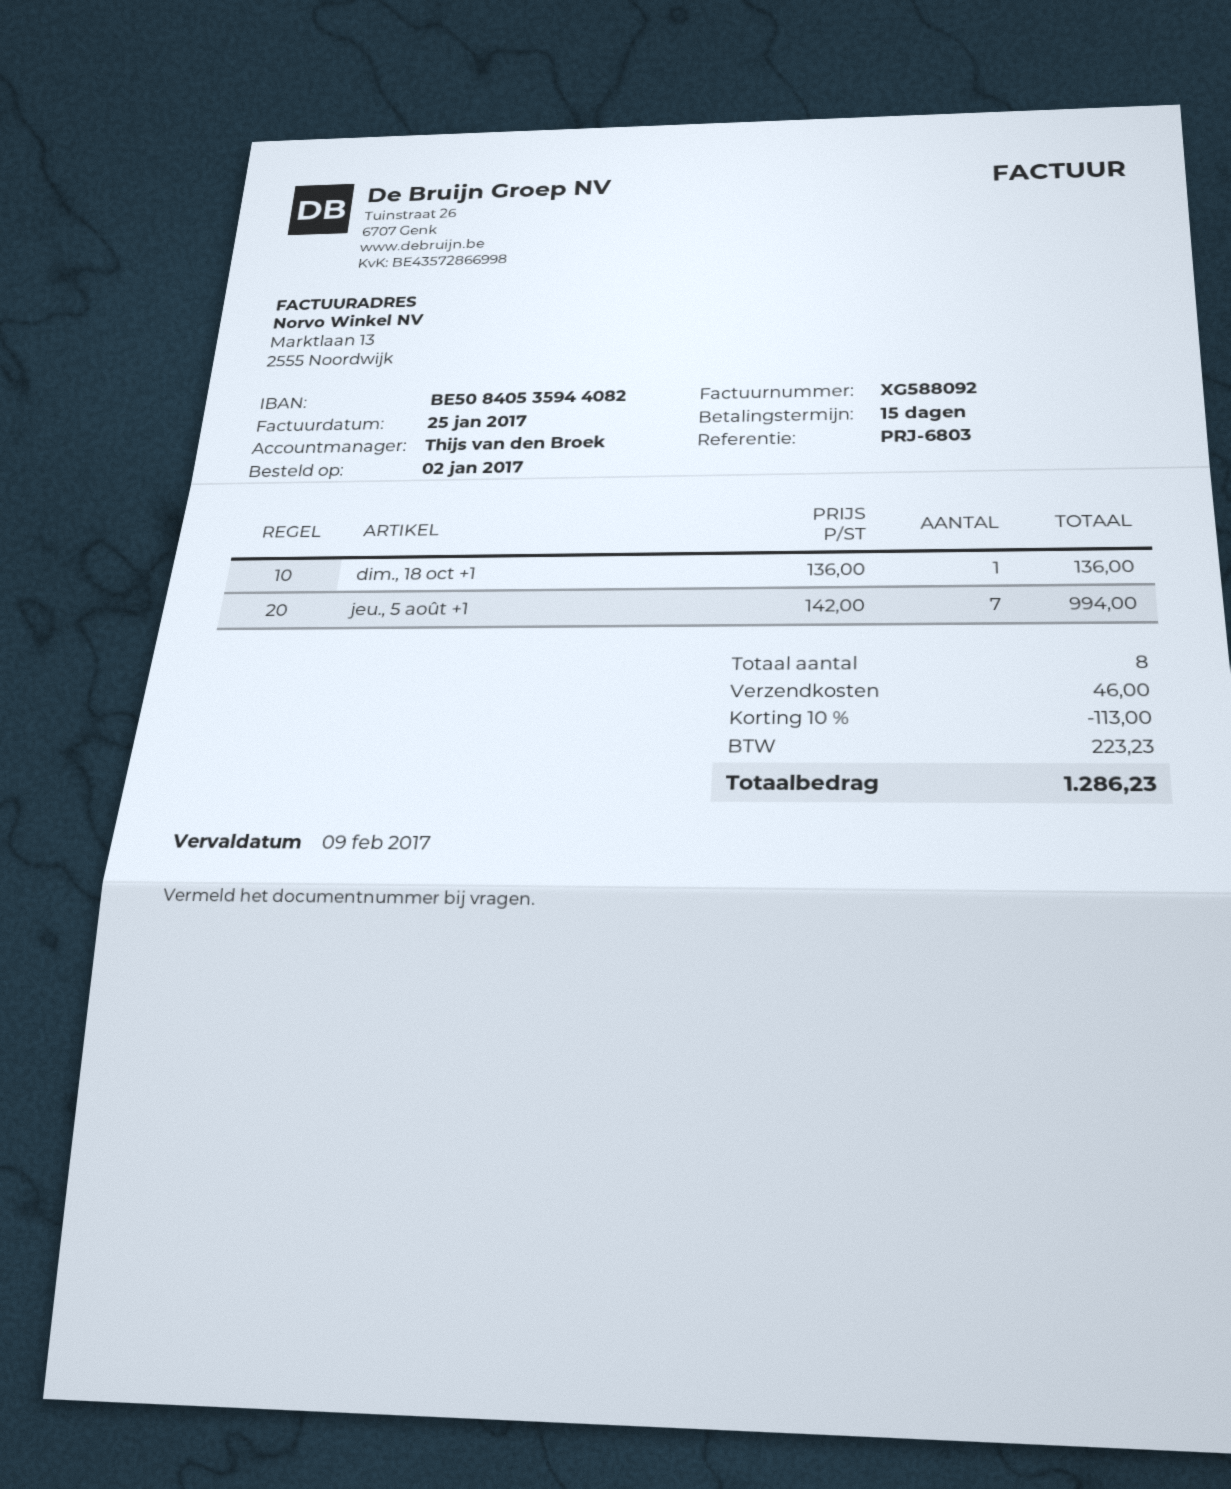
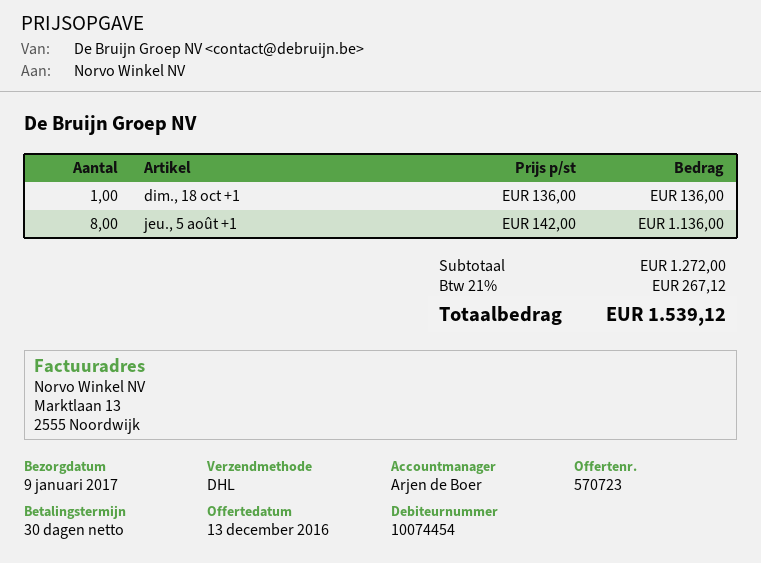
payment terms: 15 days -> 30 days
sales rep: Thijs van den Broek -> Arjen de Boer
jeu., 5 août +1: 7 x 142.00 = 994.00 -> 8 x 142.00 = 1136.00
discount: 10% = 113.00 -> none
shipping: 46.00 -> none
tax: 223.23 -> 267.12
total: 1286.23 -> 1539.12

